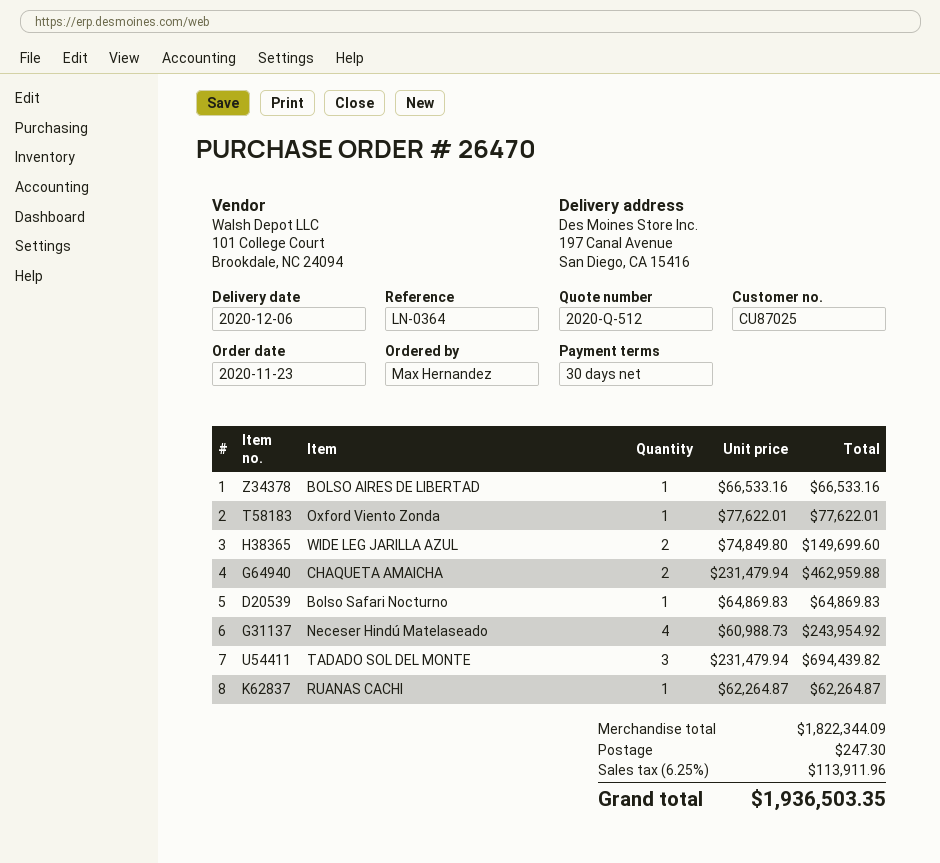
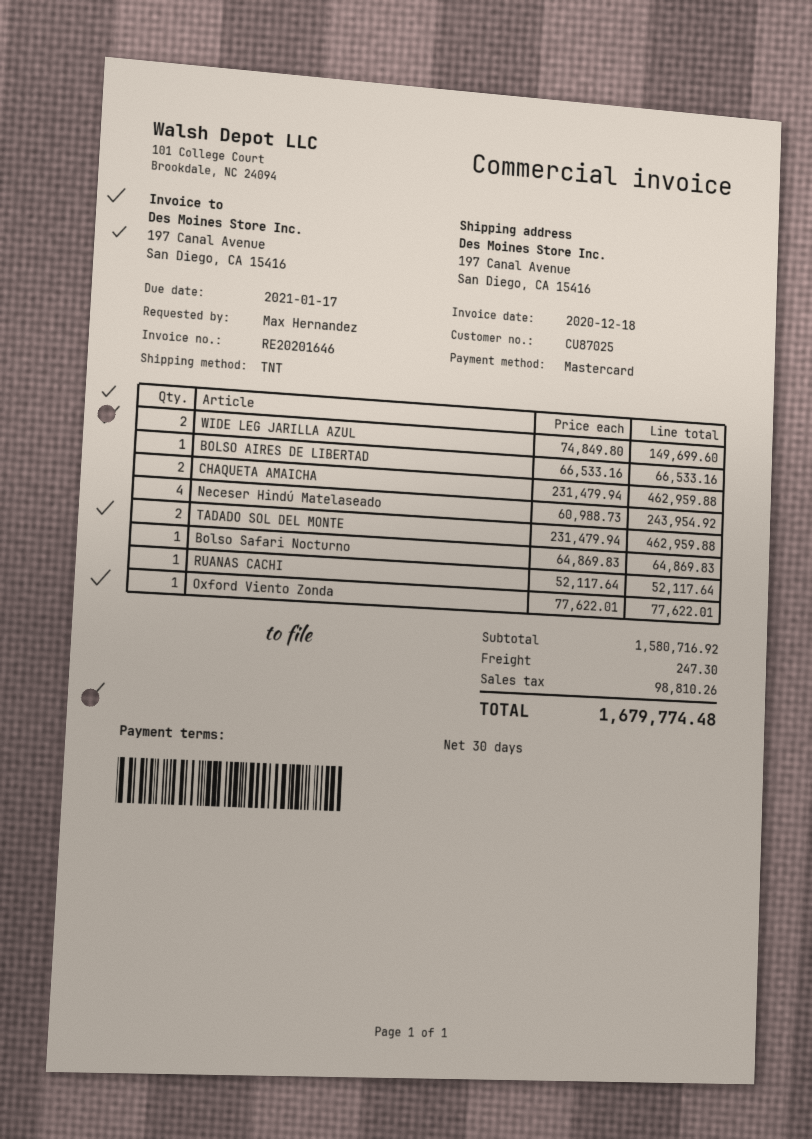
TADADO SOL DEL MONTE: 3 x 231479.94 = 694439.82 -> 2 x 231479.94 = 462959.88
RUANAS CACHI: 1 x 62264.87 = 62264.87 -> 1 x 52117.64 = 52117.64
subtotal: 1822344.09 -> 1580716.92
tax: 113911.96 -> 98810.26
total: 1936503.35 -> 1679774.48

